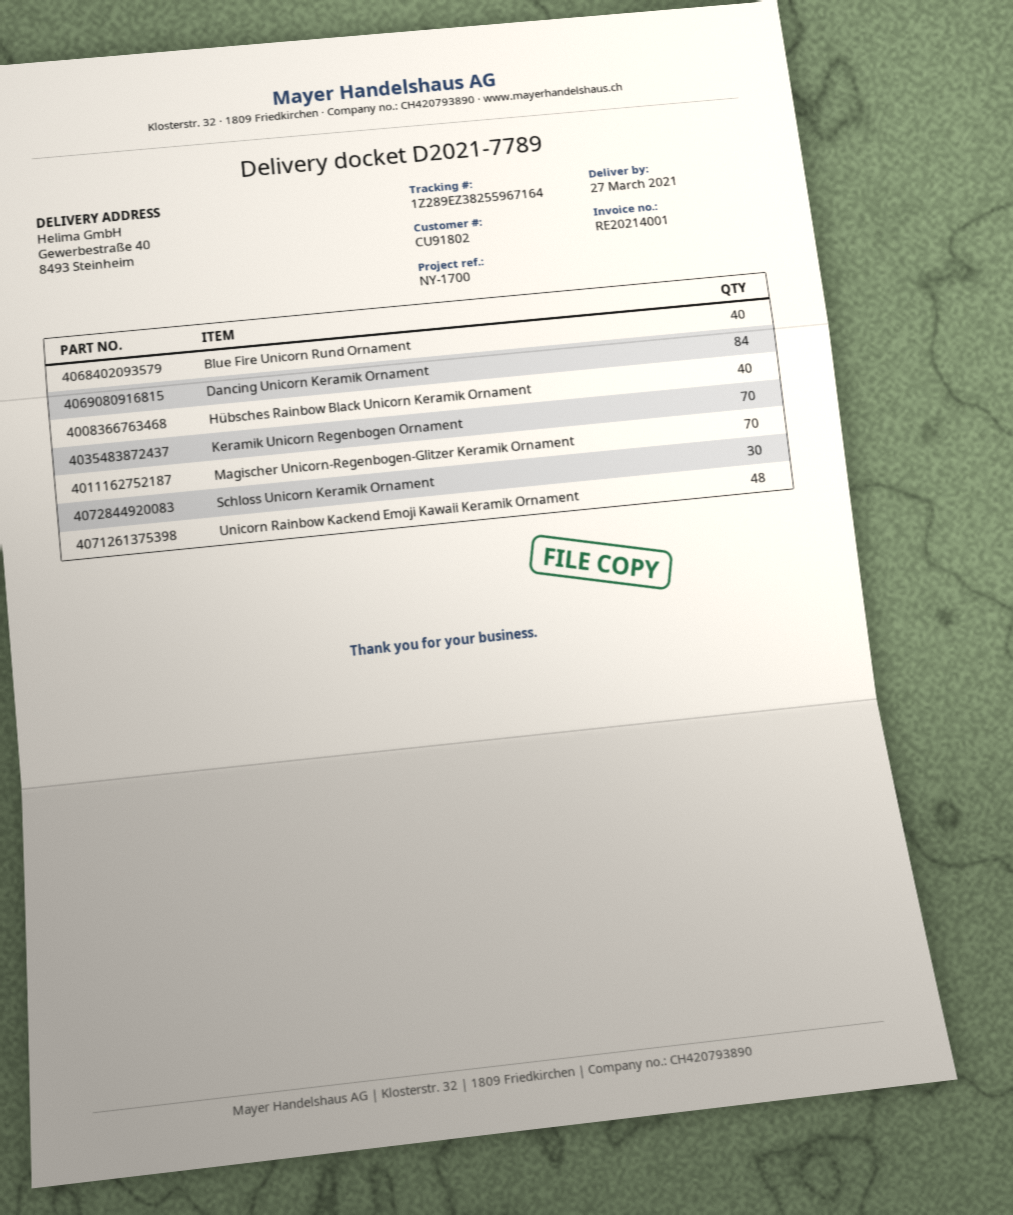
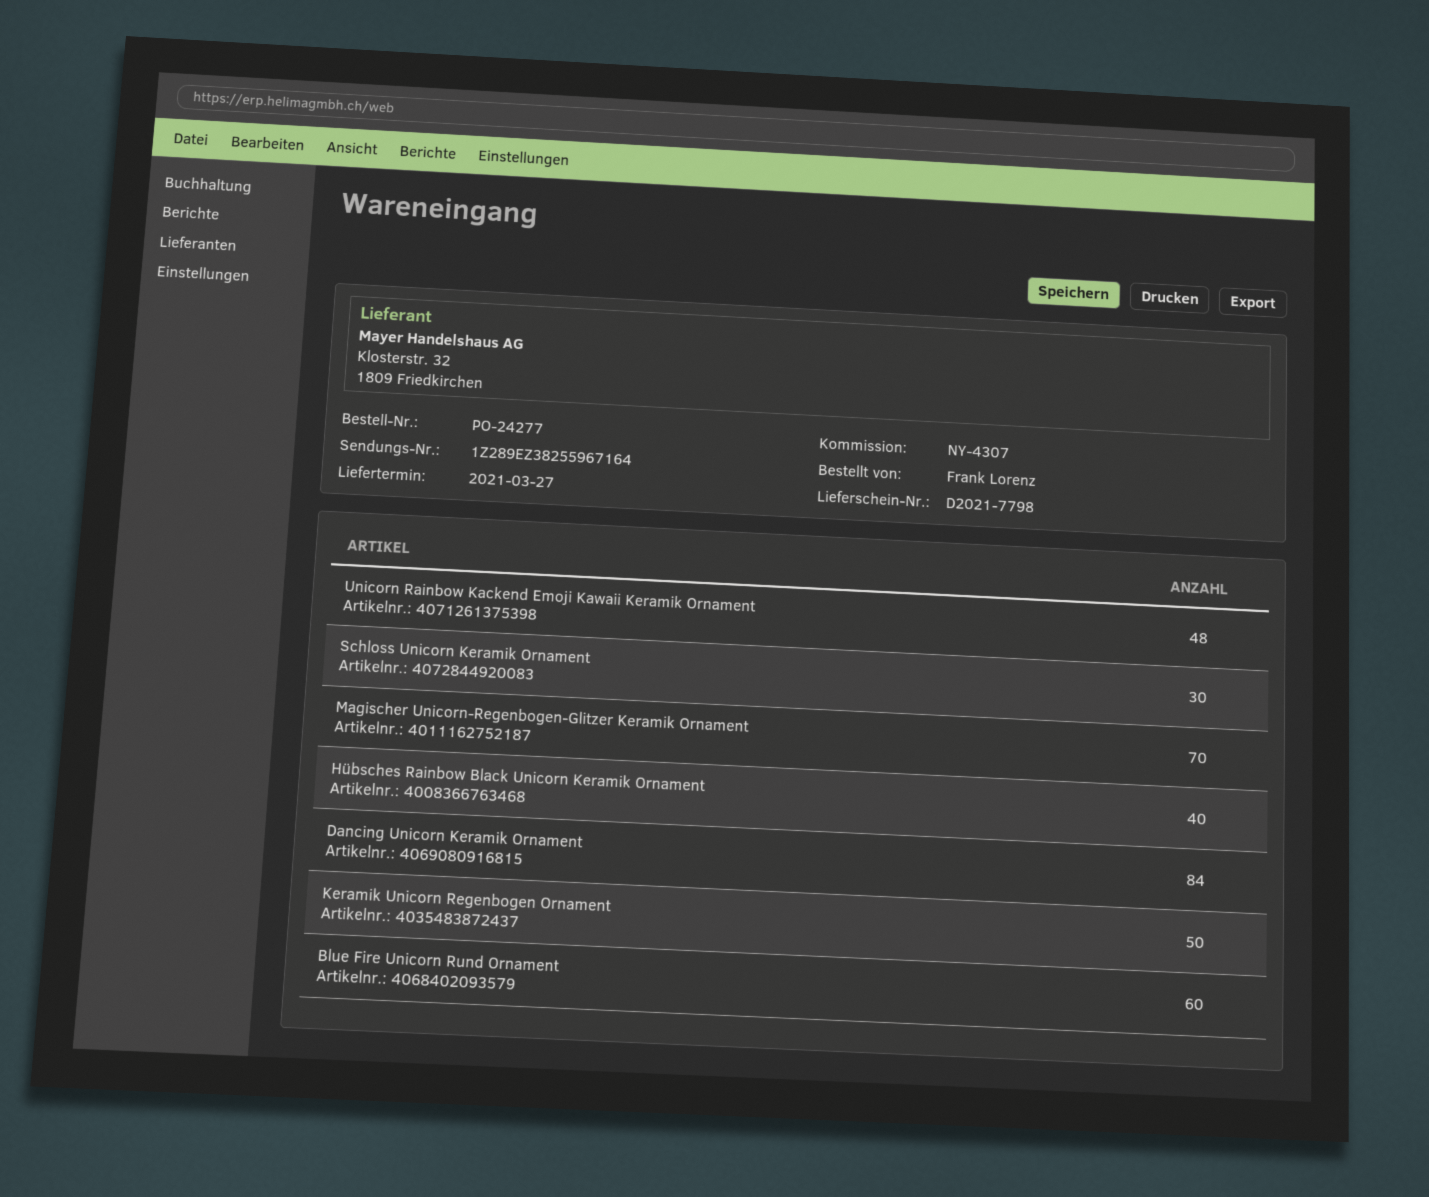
delivery note number: D2021-7789 -> D2021-7798
reference: NY-1700 -> NY-4307
Blue Fire Unicorn Rund Ornament: 40 -> 60
Keramik Unicorn Regenbogen Ornament: 70 -> 50

